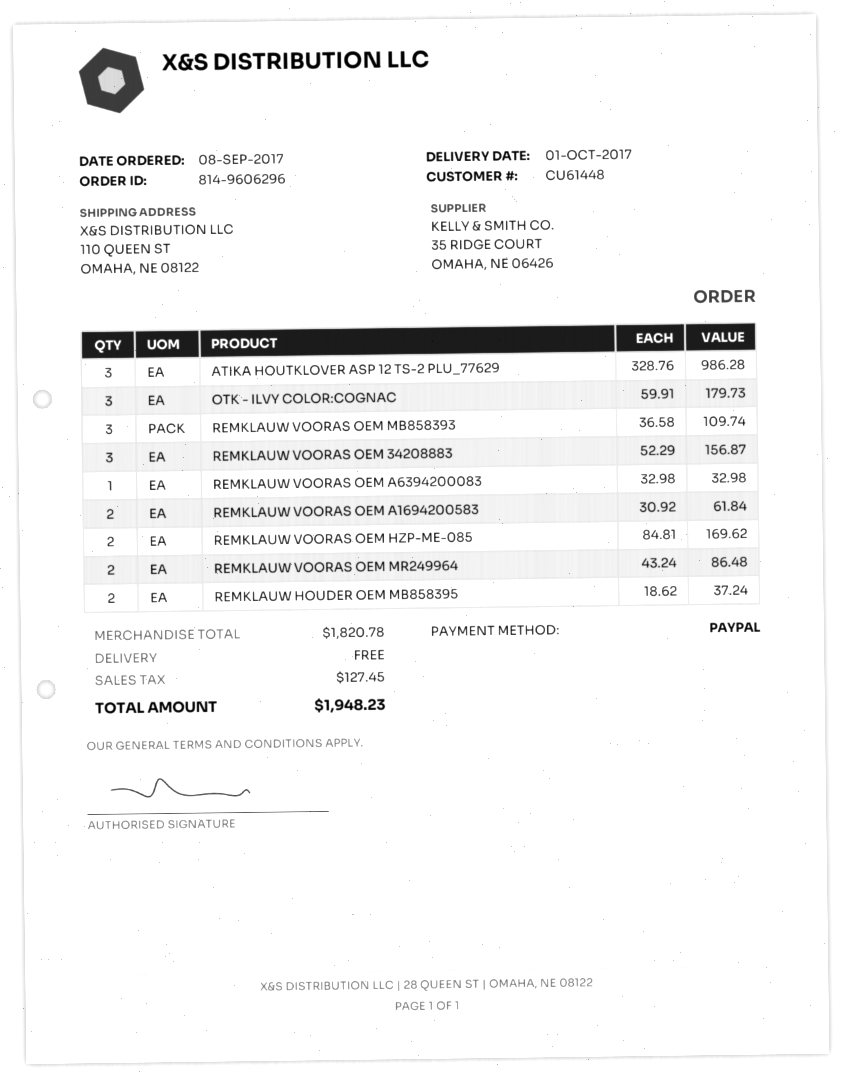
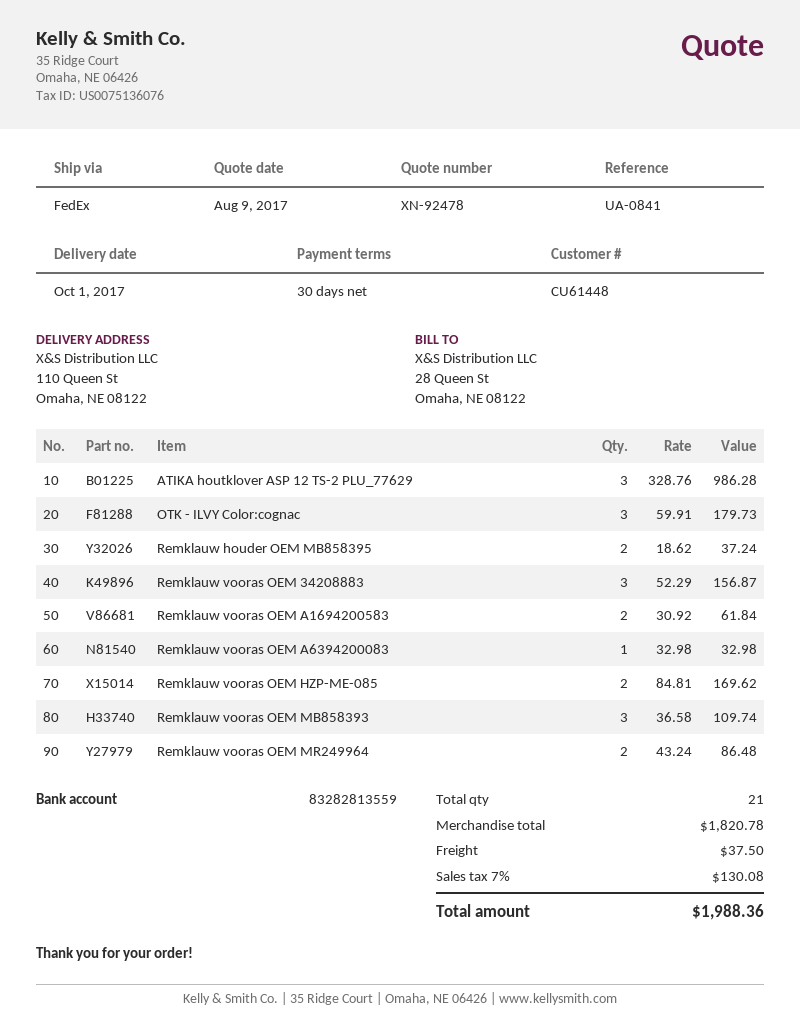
shipping: 0.00 -> 37.50
tax: 127.45 -> 130.08
total: 1948.23 -> 1988.36

